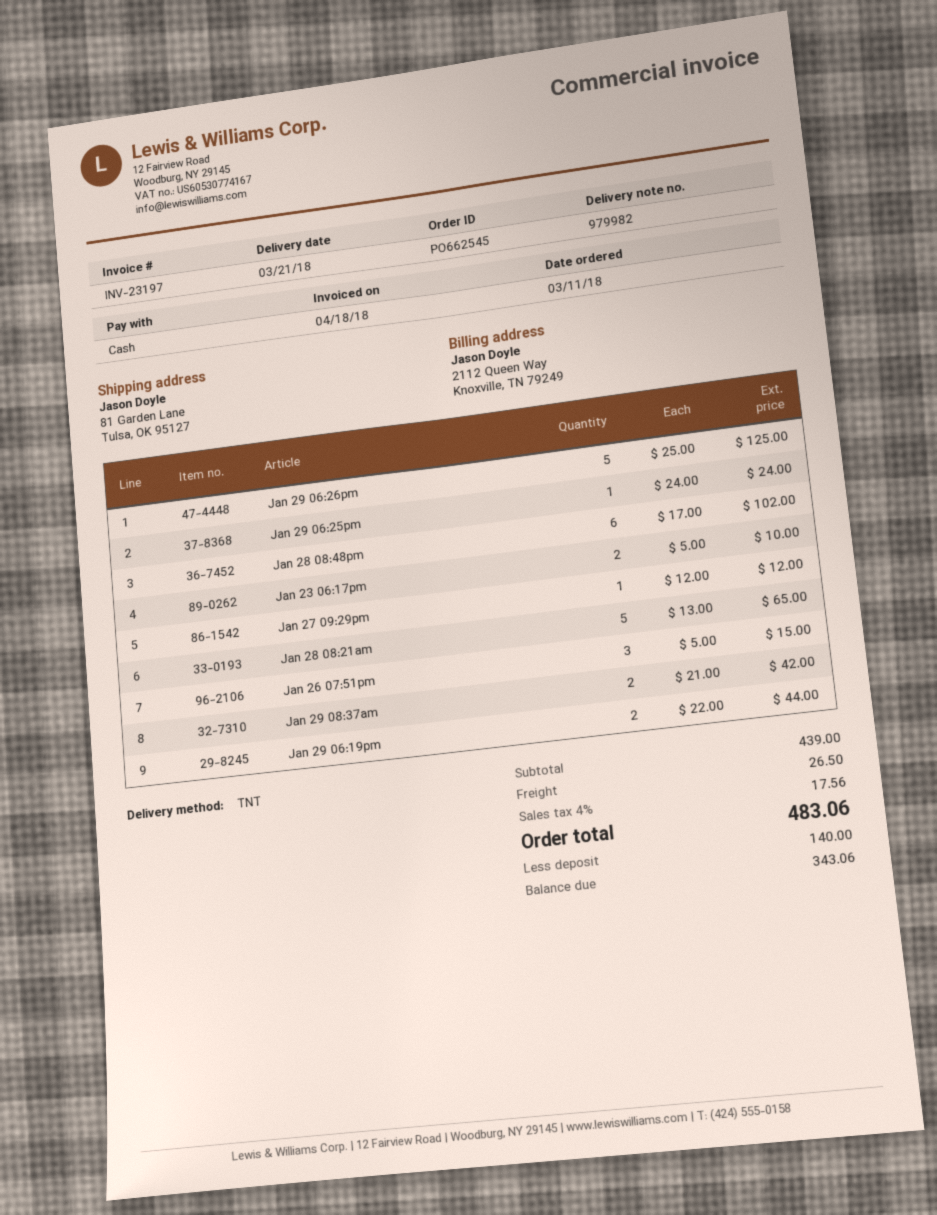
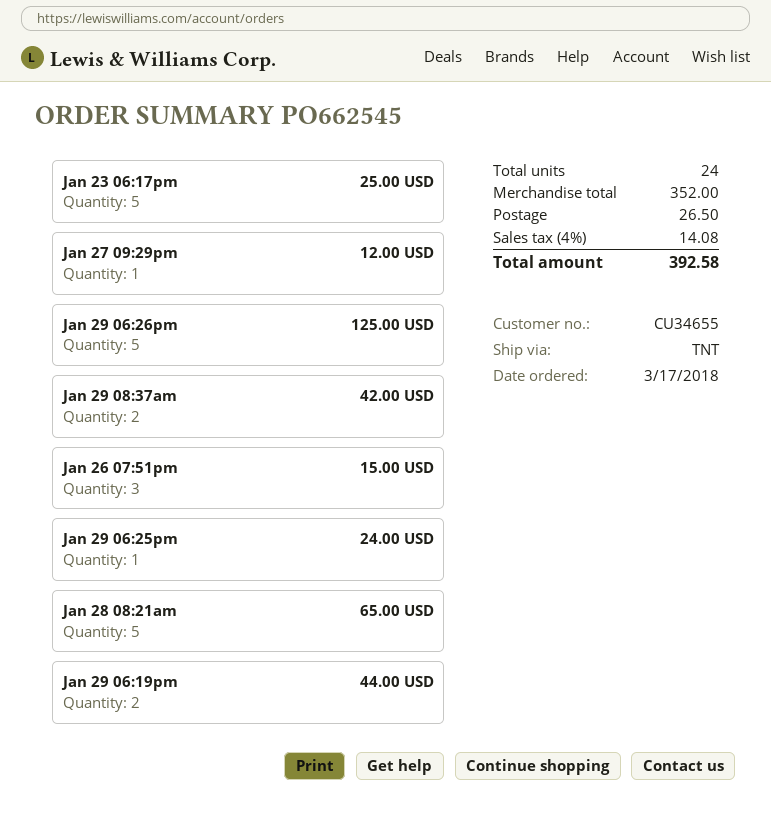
order date: 2018-03-11 -> 2018-03-17
Jan 28 08:48pm: 6 for 102.00 -> none
Jan 23 06:17pm: 2 for 10.00 -> 5 for 25.00
subtotal: 439.00 -> 352.00
tax: 4% = 17.56 -> 4% = 14.08
total: 483.06 -> 392.58

